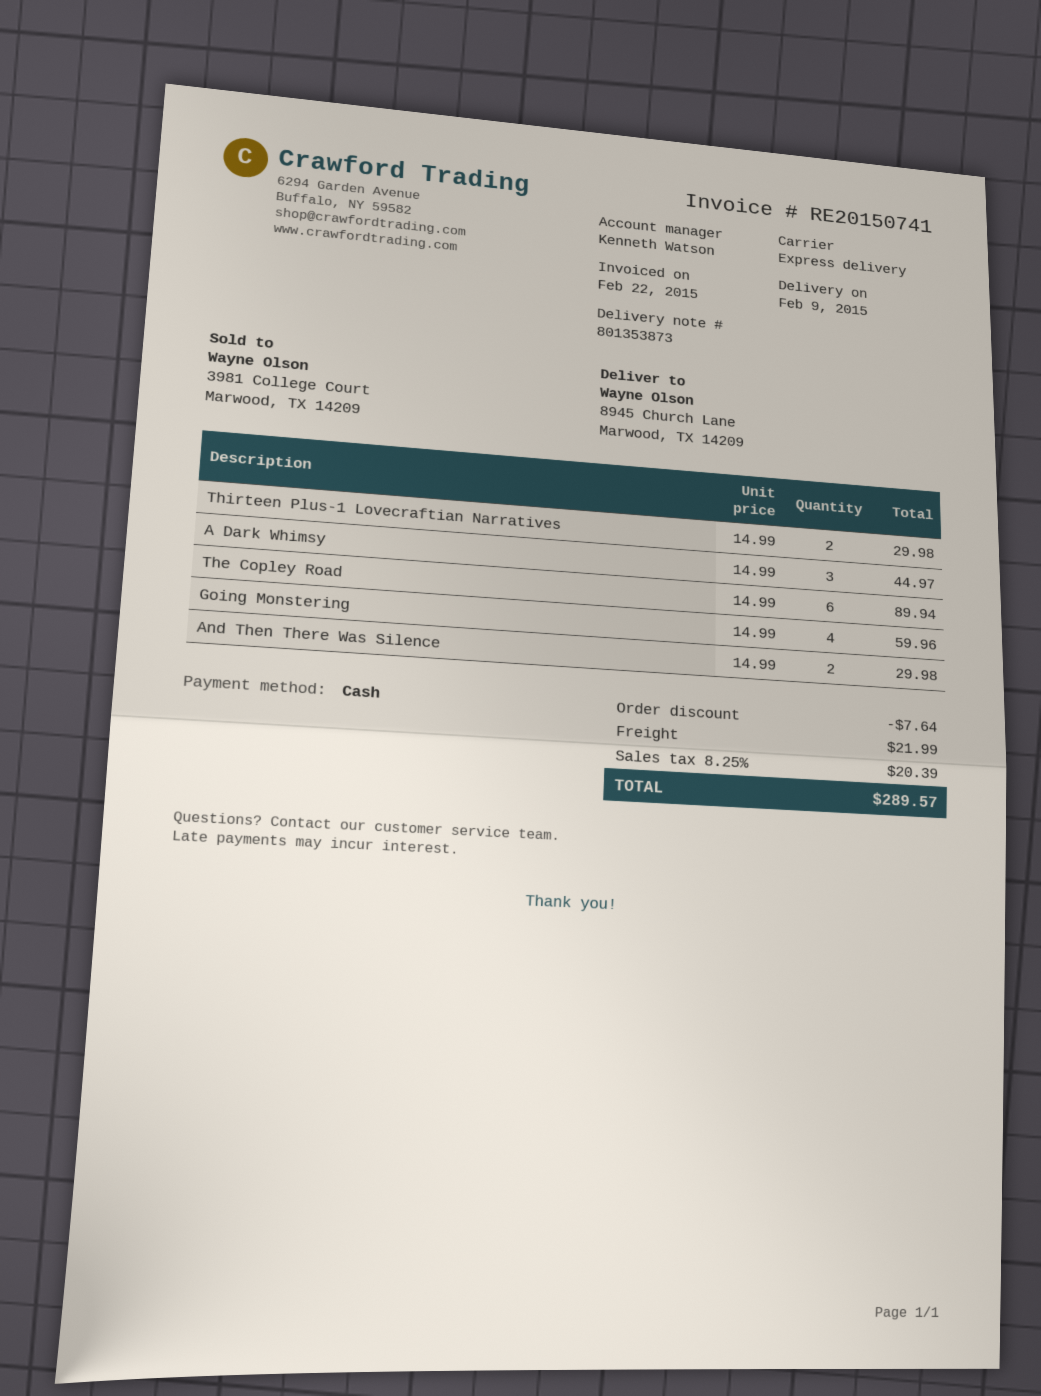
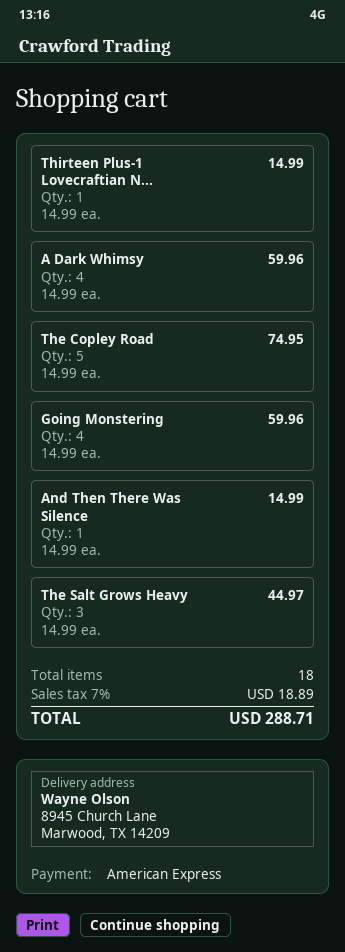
payment method: cash -> American Express
Thirteen Plus-1 Lovecraftian Narratives: 2 x 14.99 = 29.98 -> 1 x 14.99 = 14.99
A Dark Whimsy: 3 x 14.99 = 44.97 -> 4 x 14.99 = 59.96
The Copley Road: 6 x 14.99 = 89.94 -> 5 x 14.99 = 74.95
And Then There Was Silence: 2 x 14.99 = 29.98 -> 1 x 14.99 = 14.99
The Salt Grows Heavy: none -> 3 x 14.99 = 44.97
discount: 7.64 -> none
shipping: 21.99 -> none
tax: 8.25% = 20.39 -> 7% = 18.89
total: 289.57 -> 288.71

